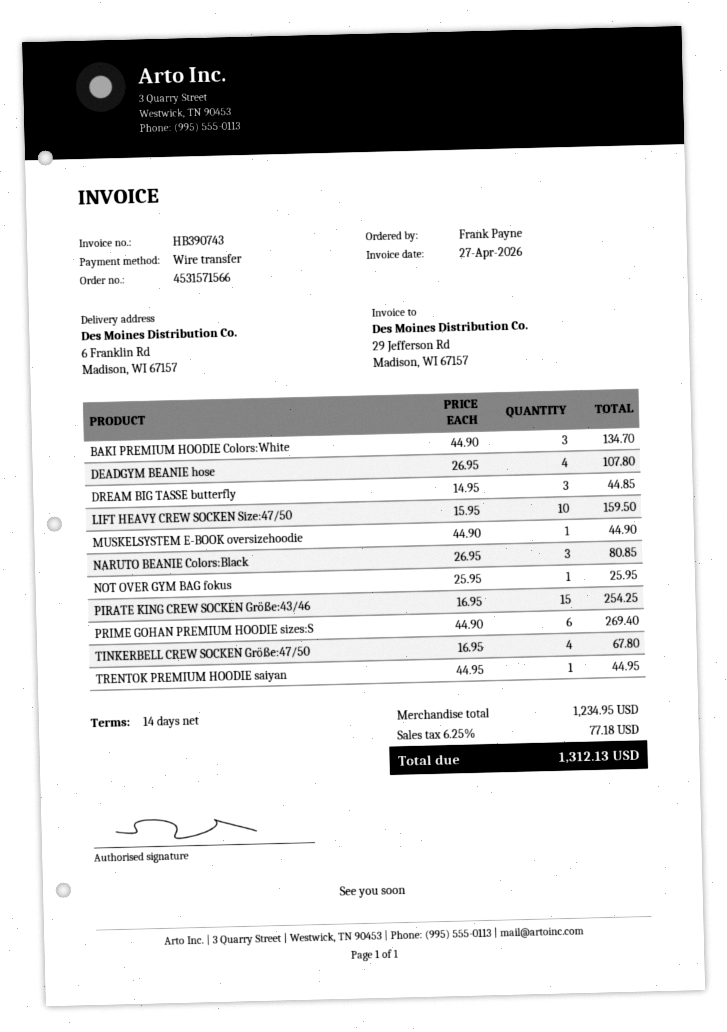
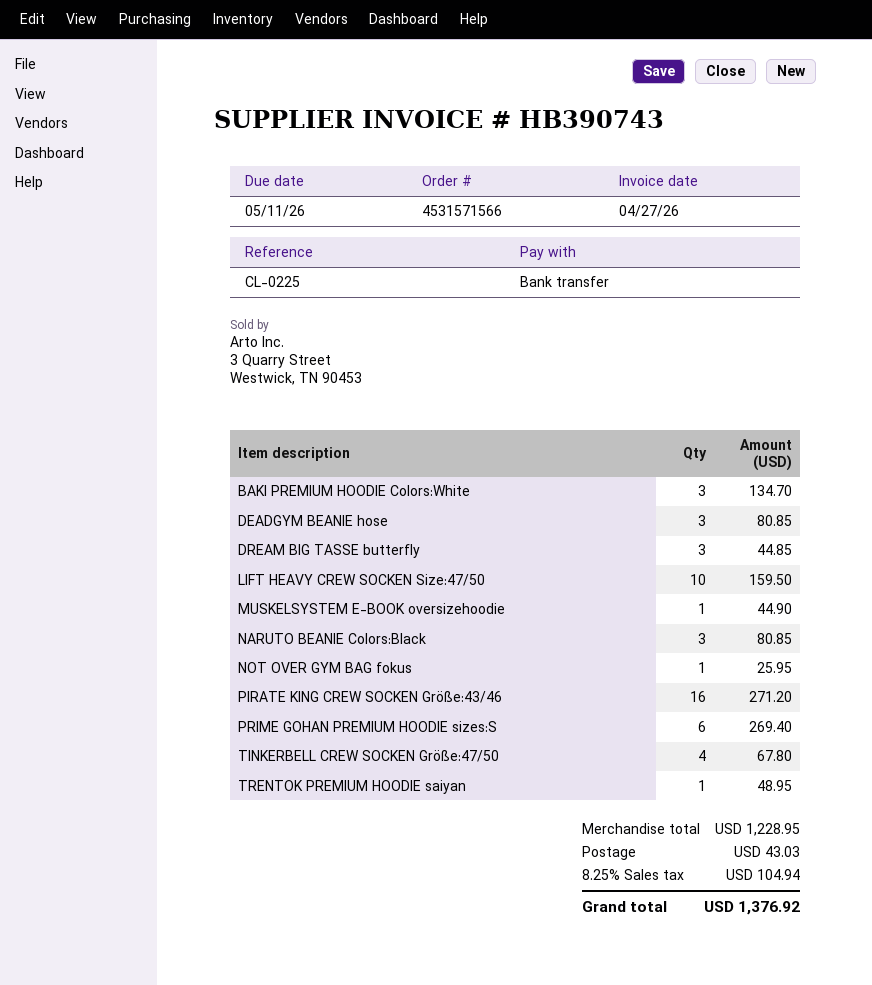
DEADGYM BEANIE hose: 4 for 107.80 -> 3 for 80.85
PIRATE KING CREW SOCKEN Größe:43/46: 15 for 254.25 -> 16 for 271.20
TRENTOK PREMIUM HOODIE saiyan: 1 for 44.95 -> 1 for 48.95
subtotal: 1234.95 -> 1228.95
shipping: none -> 43.03
tax: 6.25% = 77.18 -> 8.25% = 104.94
total: 1312.13 -> 1376.92

